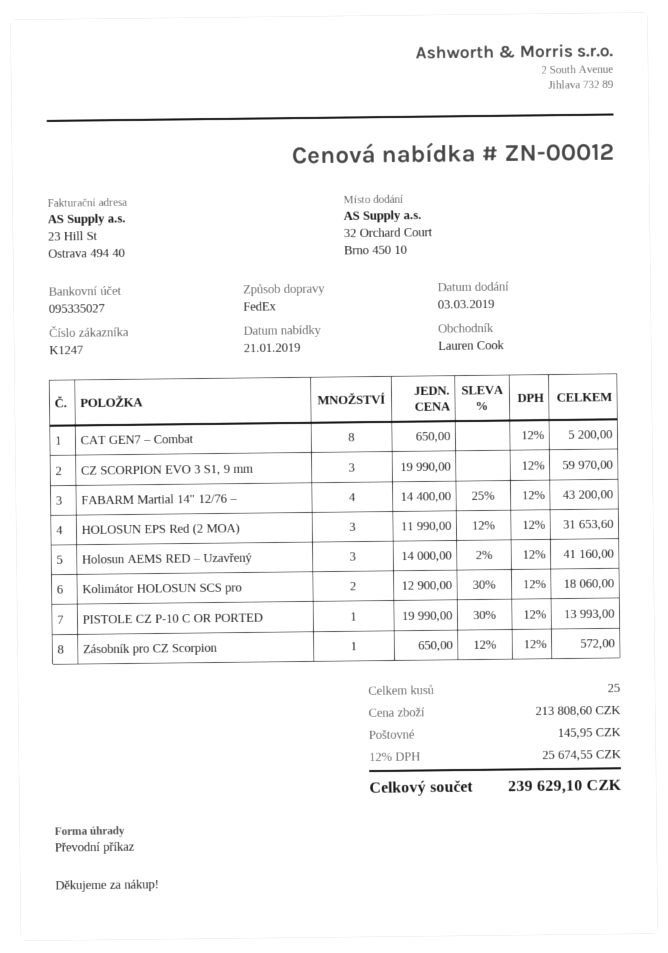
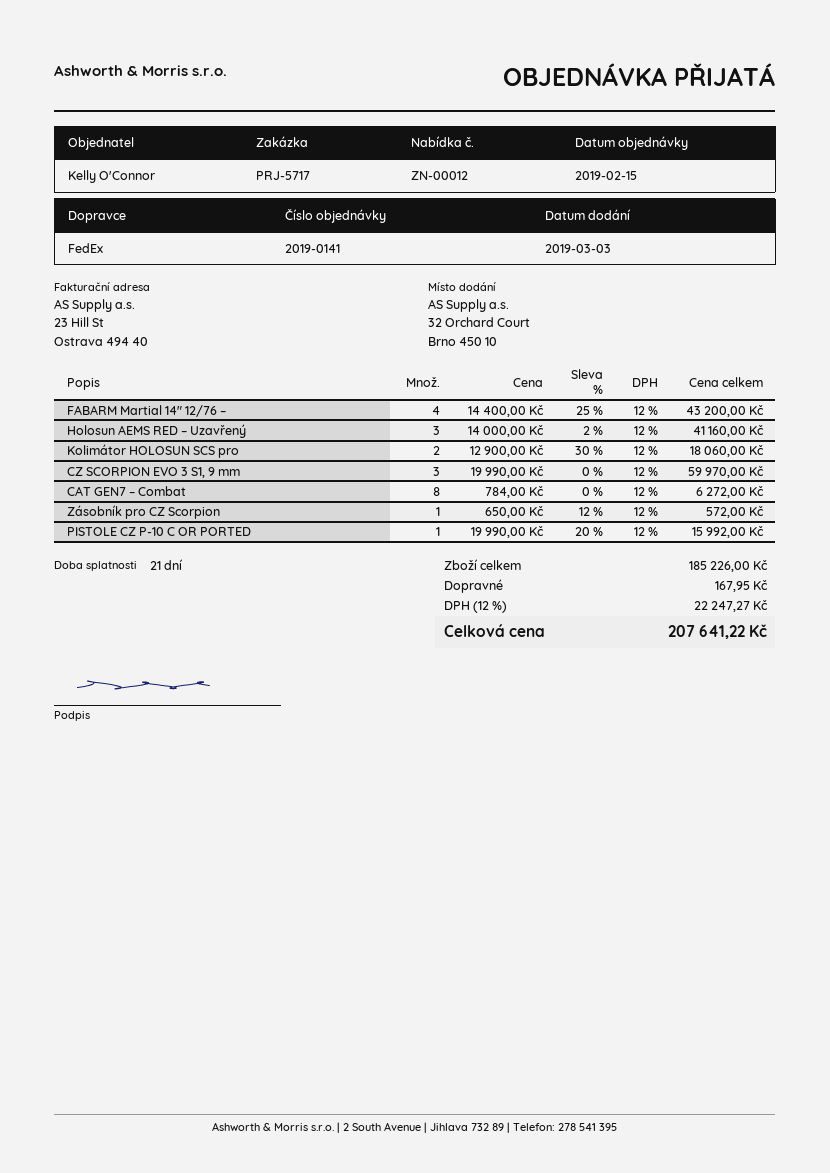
CAT GEN7 – Combat: 8 x 650.00 = 5200.00 -> 8 x 784.00 = 6272.00
HOLOSUN EPS Red (2 MOA): 3 x 11990.00 - 12% = 31653.60 -> none
PISTOLE CZ P-10 C OR PORTED: 1 x 19990.00 - 30% = 13993.00 -> 1 x 19990.00 - 20% = 15992.00
subtotal: 213808.60 -> 185226.00
shipping: 145.95 -> 167.95
tax: 12% = 25674.55 -> 12% = 22247.27
total: 239629.10 -> 207641.22

